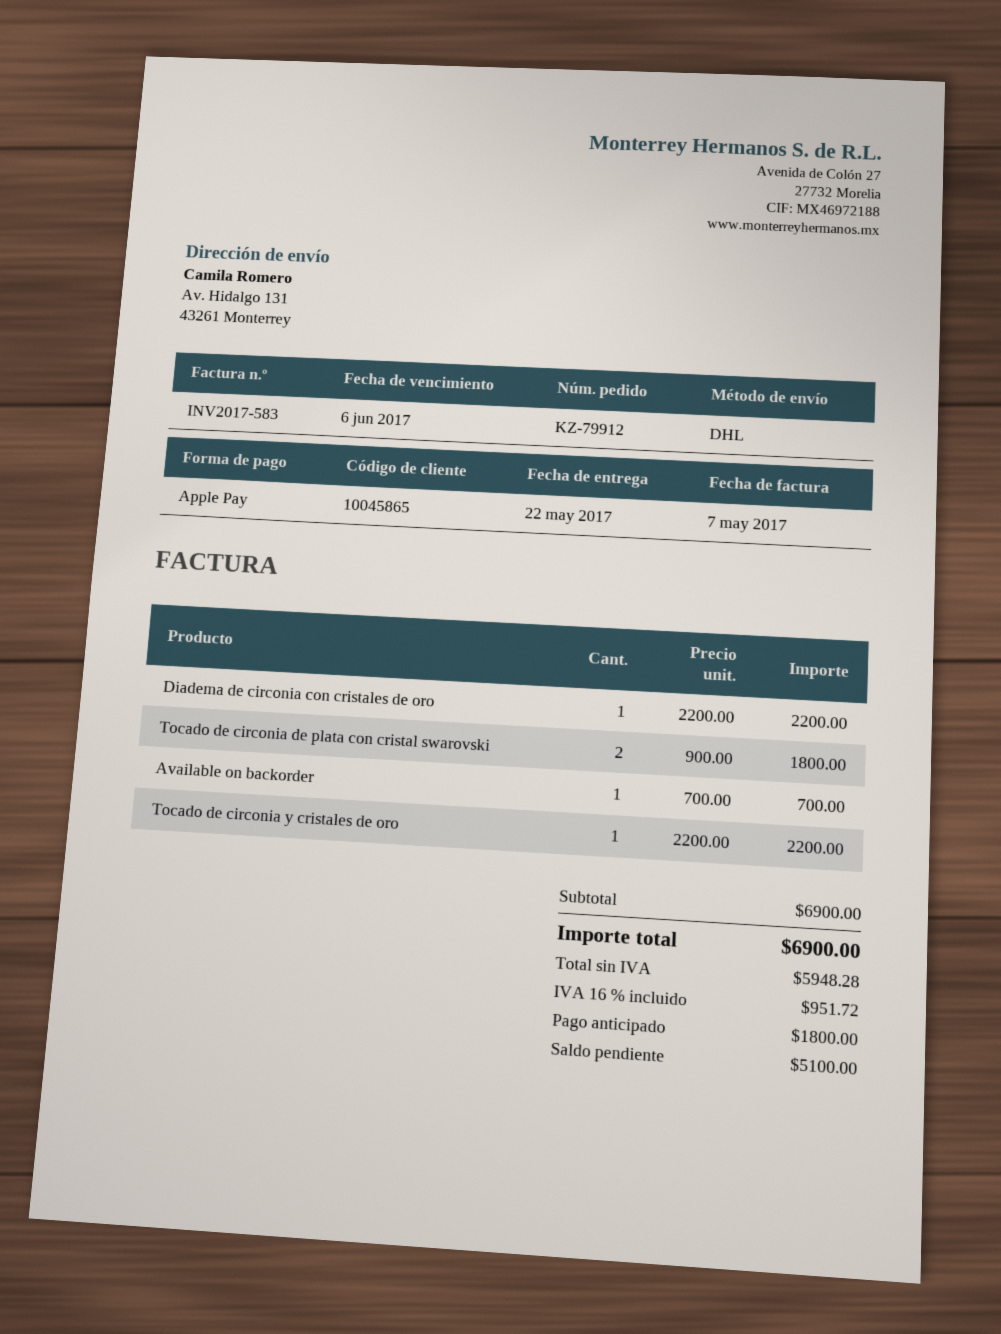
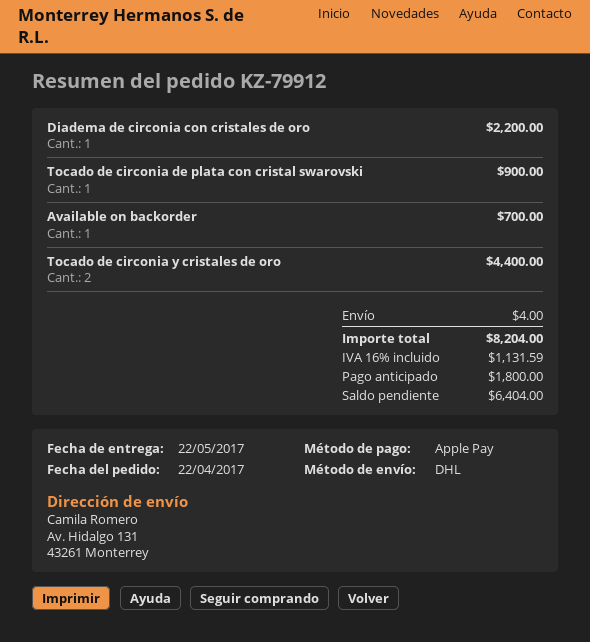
Tocado de circonia de plata con cristal swarovski: 2 for 1800.00 -> 1 for 900.00
Tocado de circonia y cristales de oro: 1 for 2200.00 -> 2 for 4400.00
shipping: none -> 4.00
tax: 16% = 951.72 -> 16% = 1131.59
total: 6900.00 -> 8204.00
balance: 5100.00 -> 6404.00

